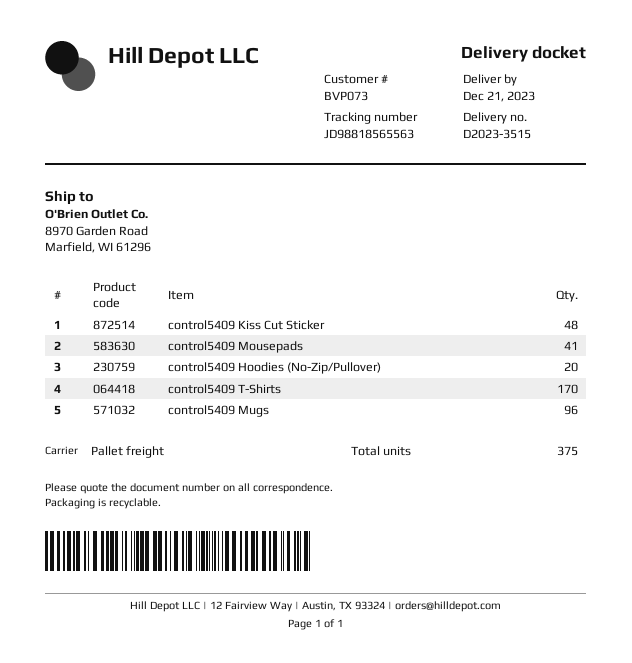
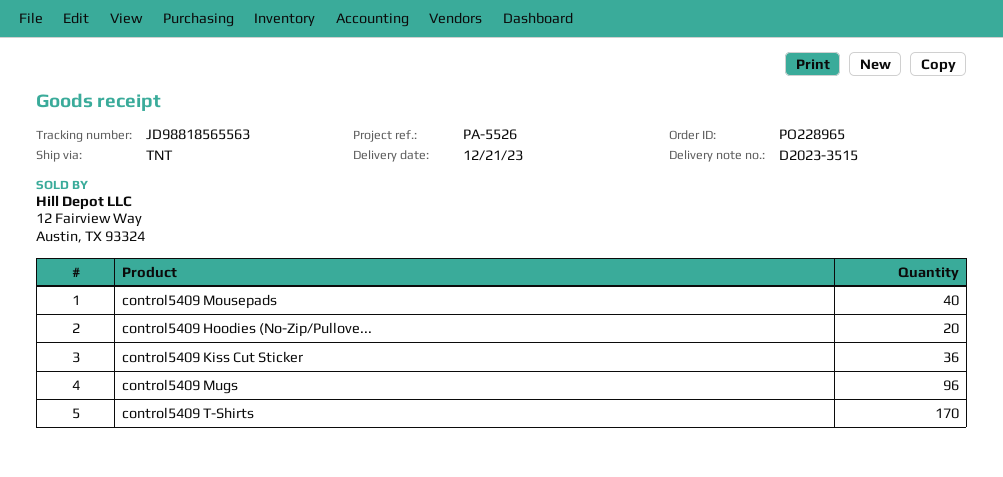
shipping method: pallet freight -> TNT
control5409 Kiss Cut Sticker: 48 -> 36
control5409 Mousepads: 41 -> 40

